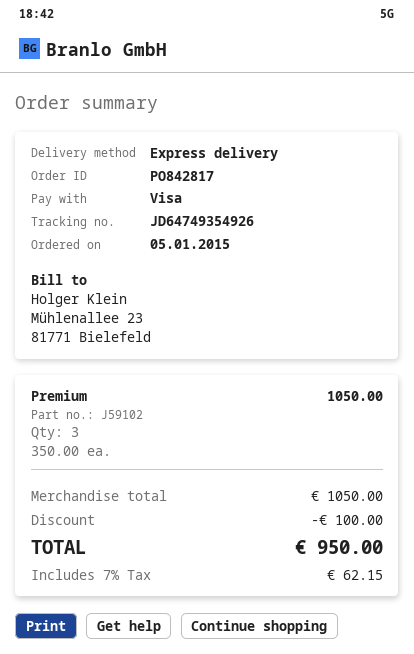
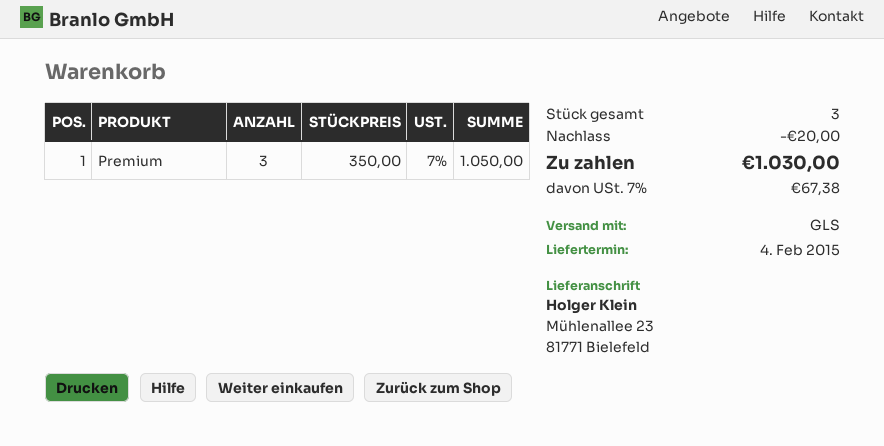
shipping method: express -> GLS
discount: 100.00 -> 20.00
tax: 7% = 62.15 -> 7% = 67.38
total: 950.00 -> 1030.00

